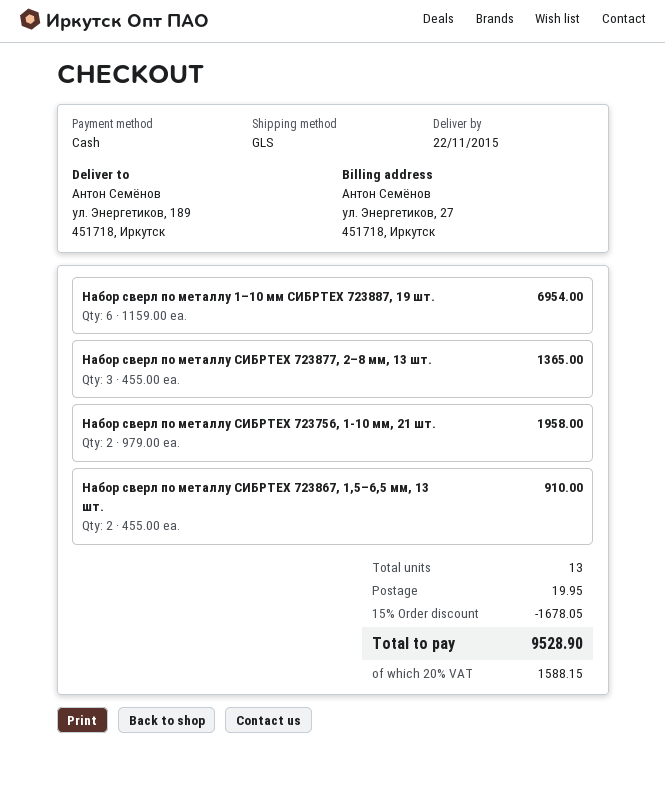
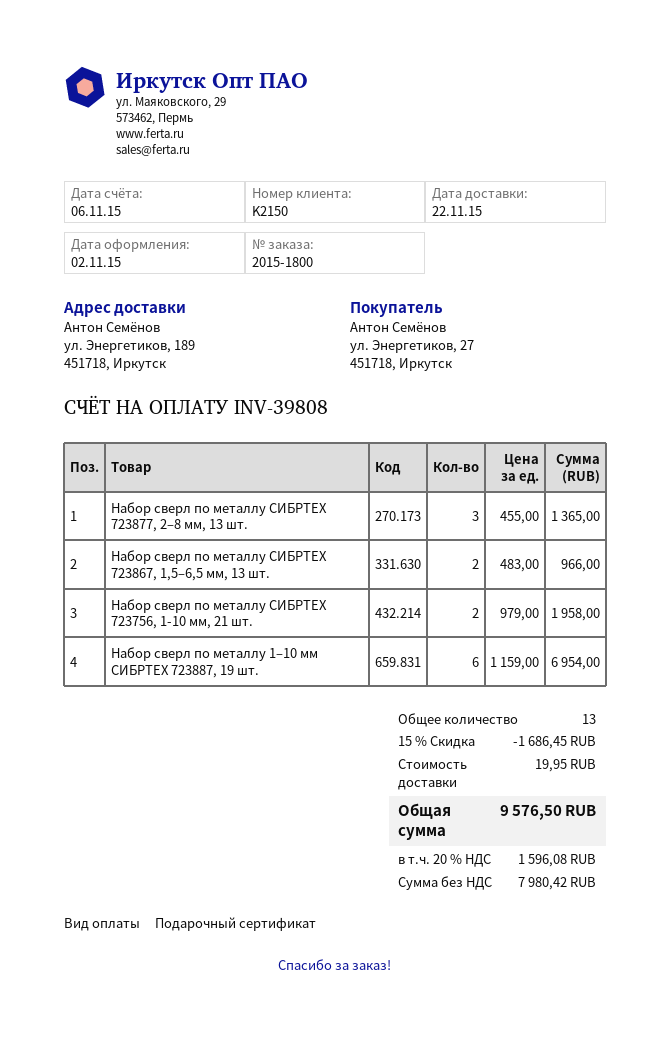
payment method: cash -> gift card
Набор сверл по металлу СИБРТЕХ 723867, 1,5–6,5 мм, 13 шт.: 2 x 455.00 = 910.00 -> 2 x 483.00 = 966.00
discount: 15% = 1678.05 -> 15% = 1686.45
tax: 20% = 1588.15 -> 20% = 1596.08
total: 9528.90 -> 9576.50

